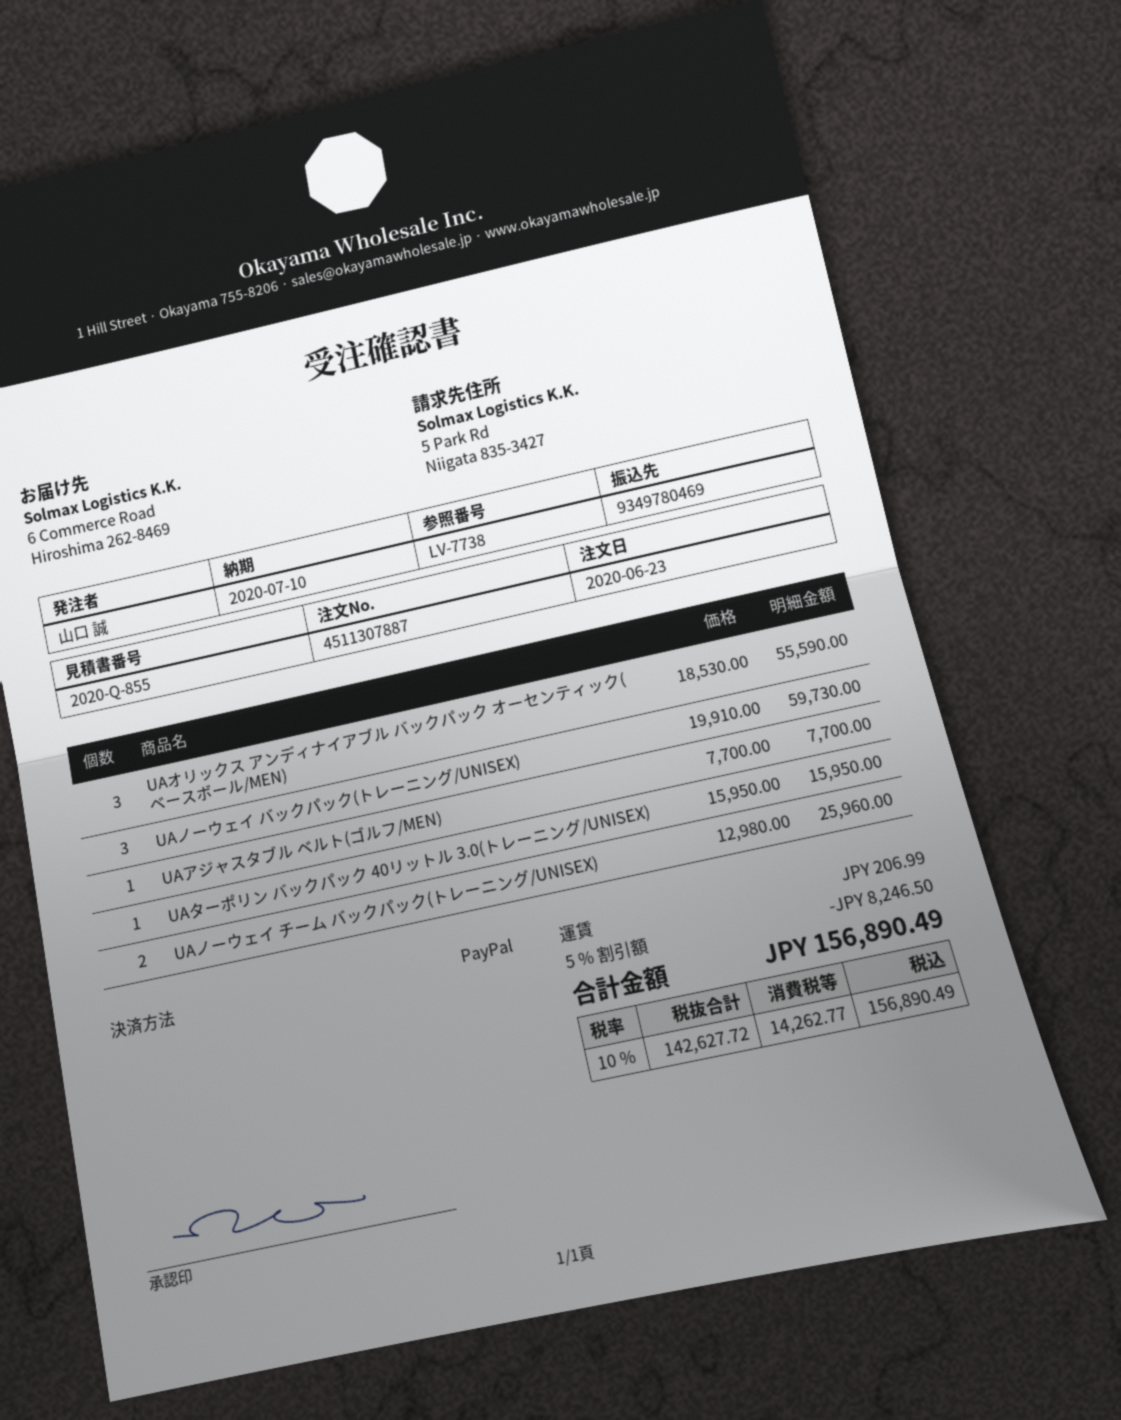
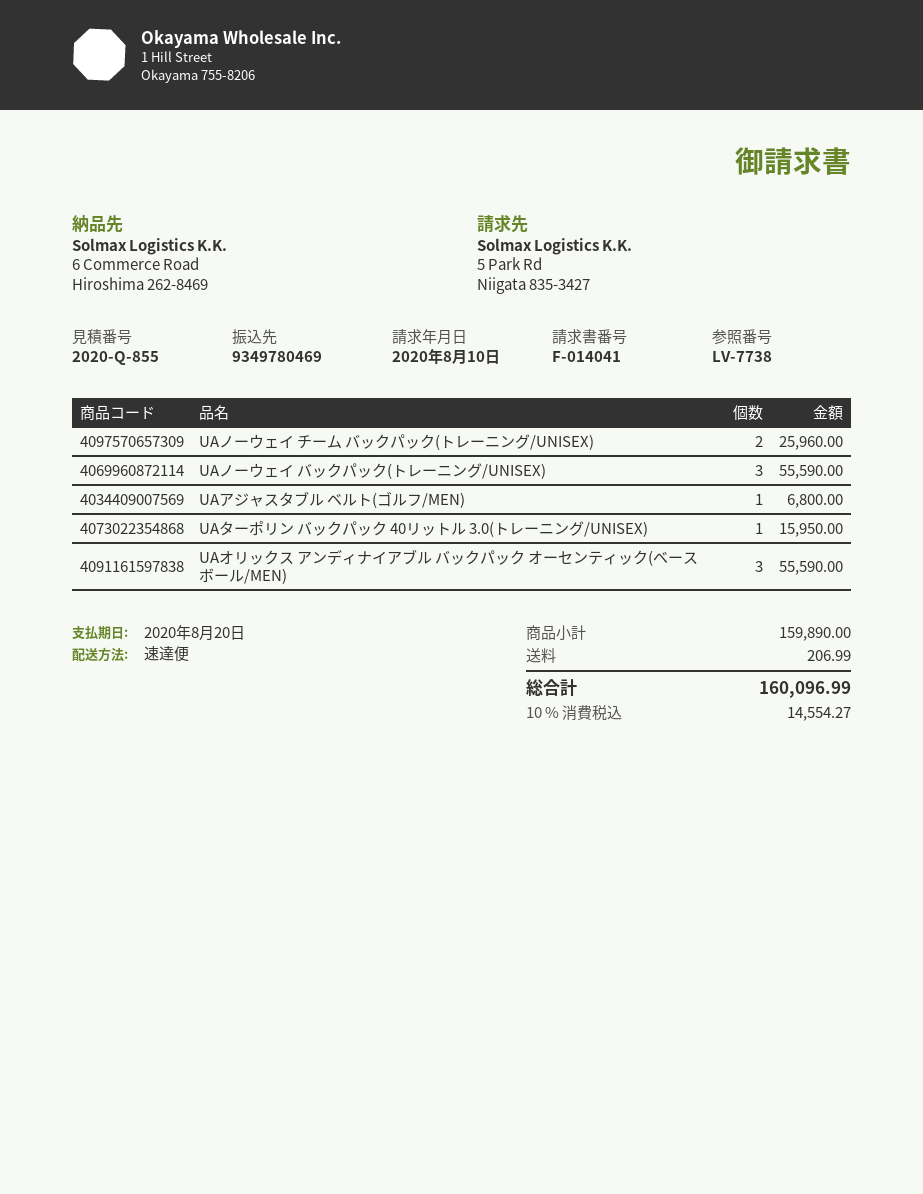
UAノーウェイ バックパック(トレーニング/UNISEX): 3 for 59730.00 -> 3 for 55590.00
UAアジャスタブル ベルト(ゴルフ/MEN): 1 for 7700.00 -> 1 for 6800.00
discount: 5% = 8246.50 -> none
tax: 10% = 14262.77 -> 10% = 14554.27
total: 156890.49 -> 160096.99

